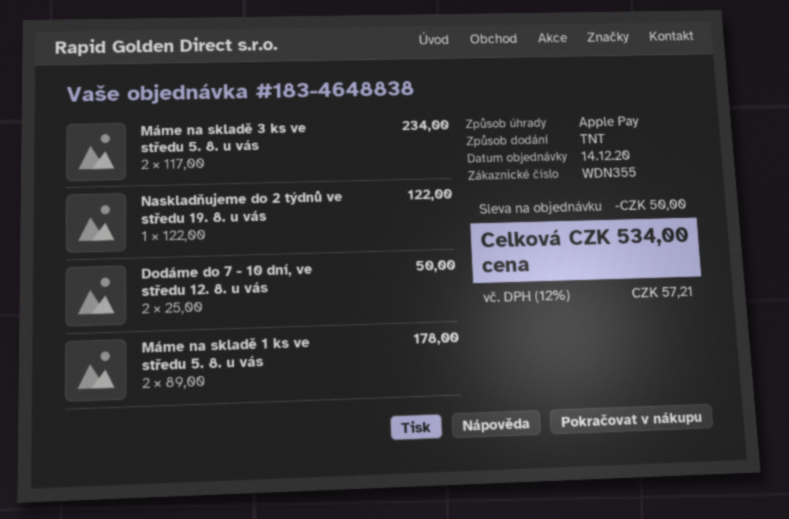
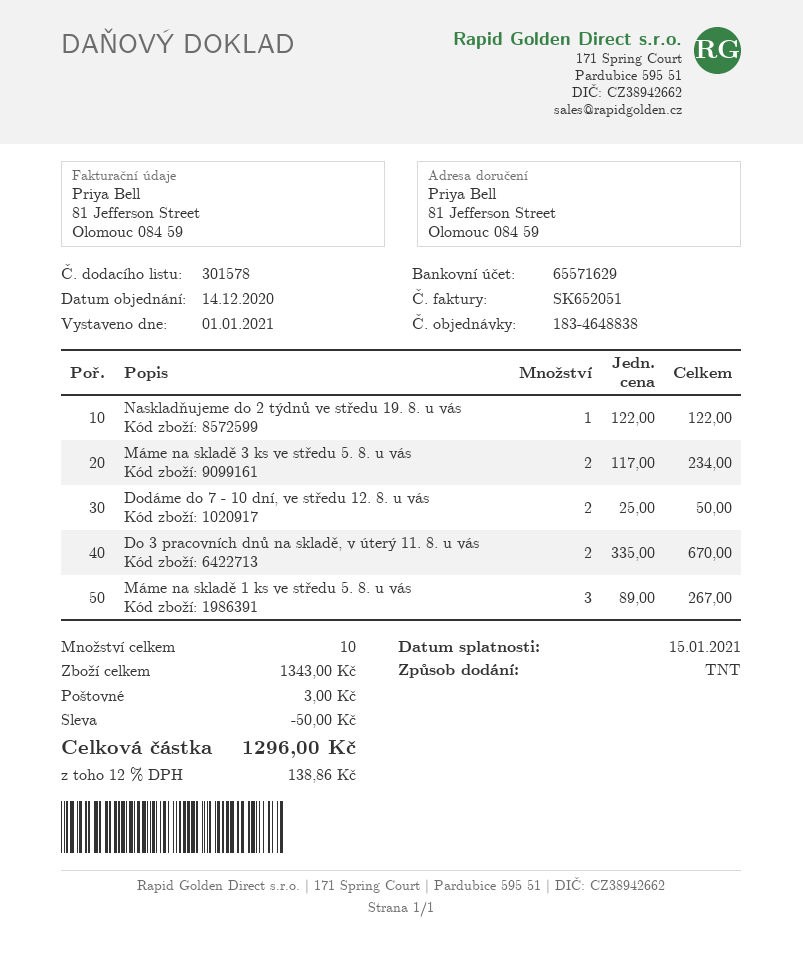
Máme na skladě 1 ks ve středu 5. 8. u vás: 2 x 89.00 = 178.00 -> 3 x 89.00 = 267.00
Do 3 pracovních dnů na skladě, v úterý 11. 8. u vás: none -> 2 x 335.00 = 670.00
shipping: none -> 3.00
tax: 12% = 57.21 -> 12% = 138.86
total: 534.00 -> 1296.00

